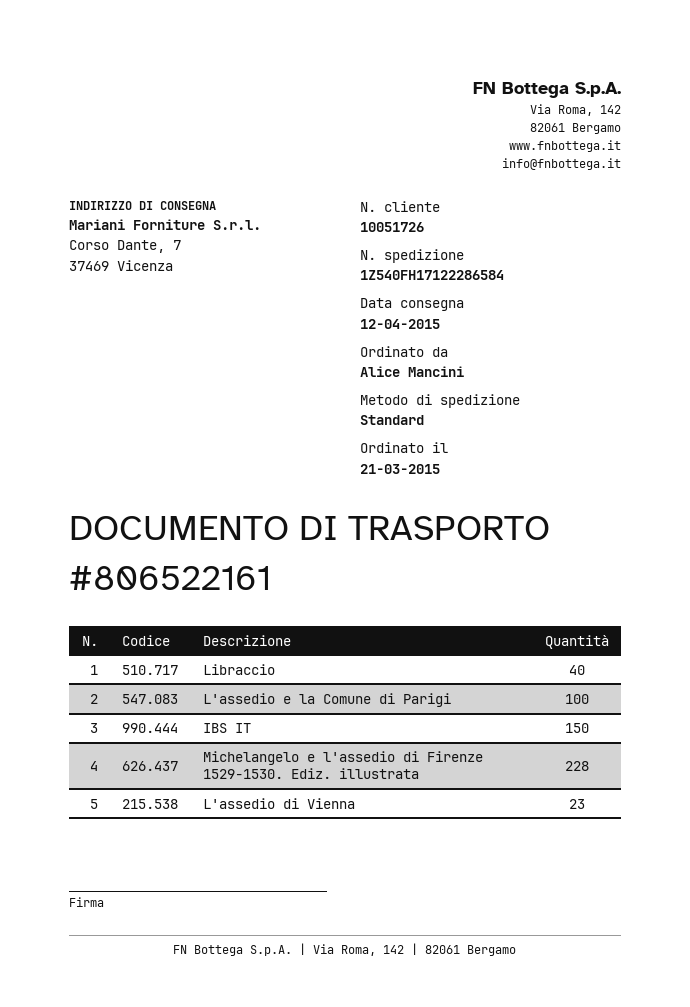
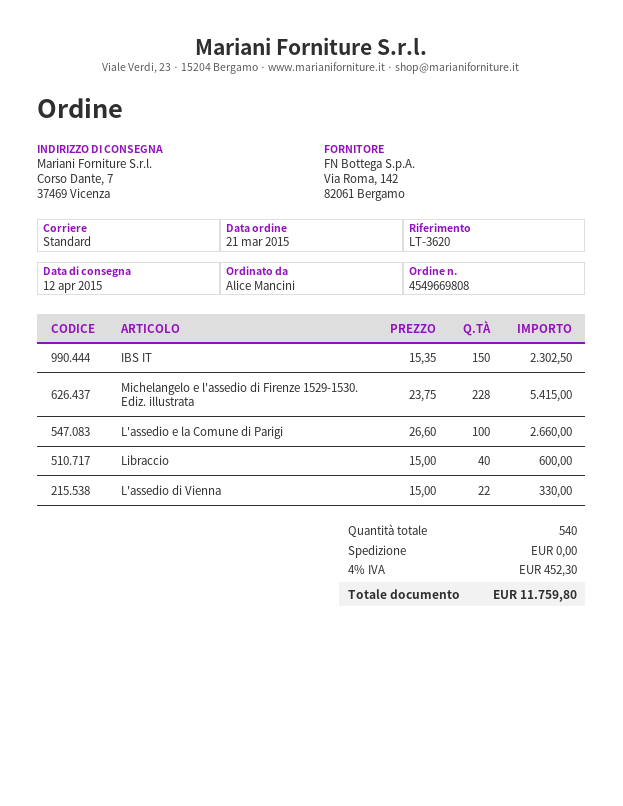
L'assedio di Vienna: 23 -> 22

